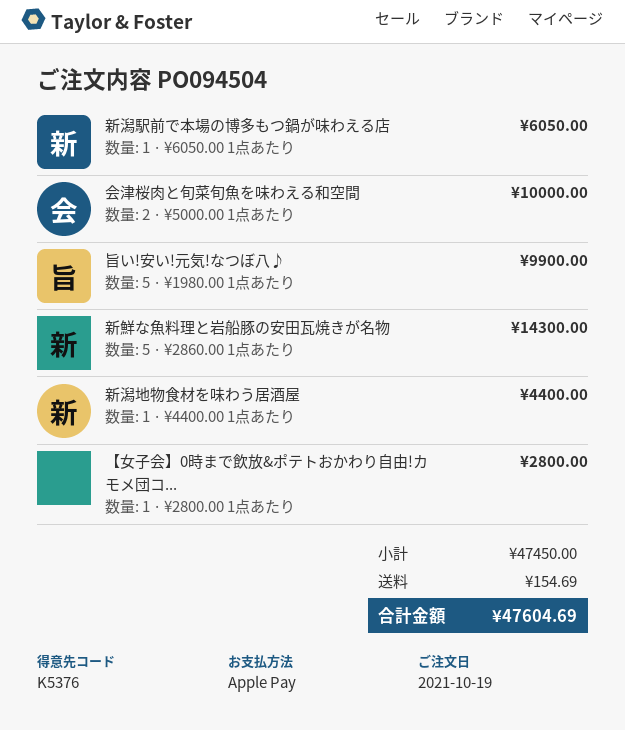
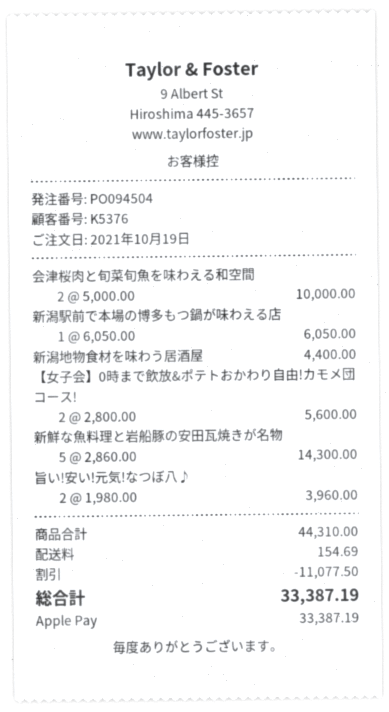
旨い!安い!元気!なつぼ八♪: 5 x 1980.00 = 9900.00 -> 2 x 1980.00 = 3960.00
【女子会】0時まで飲放&ポテトおかわり自由!カモメ団コ...: 1 x 2800.00 = 2800.00 -> 2 x 2800.00 = 5600.00
subtotal: 47450.00 -> 44310.00
discount: none -> 11077.50
total: 47604.69 -> 33387.19

